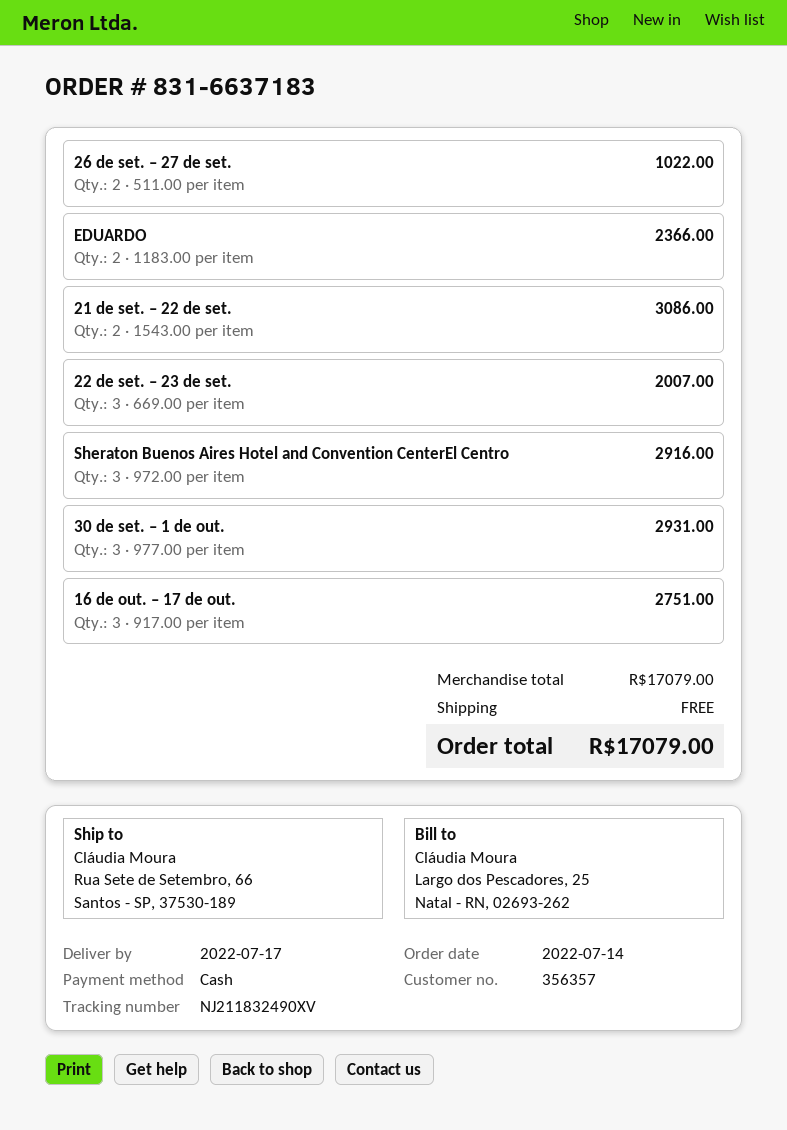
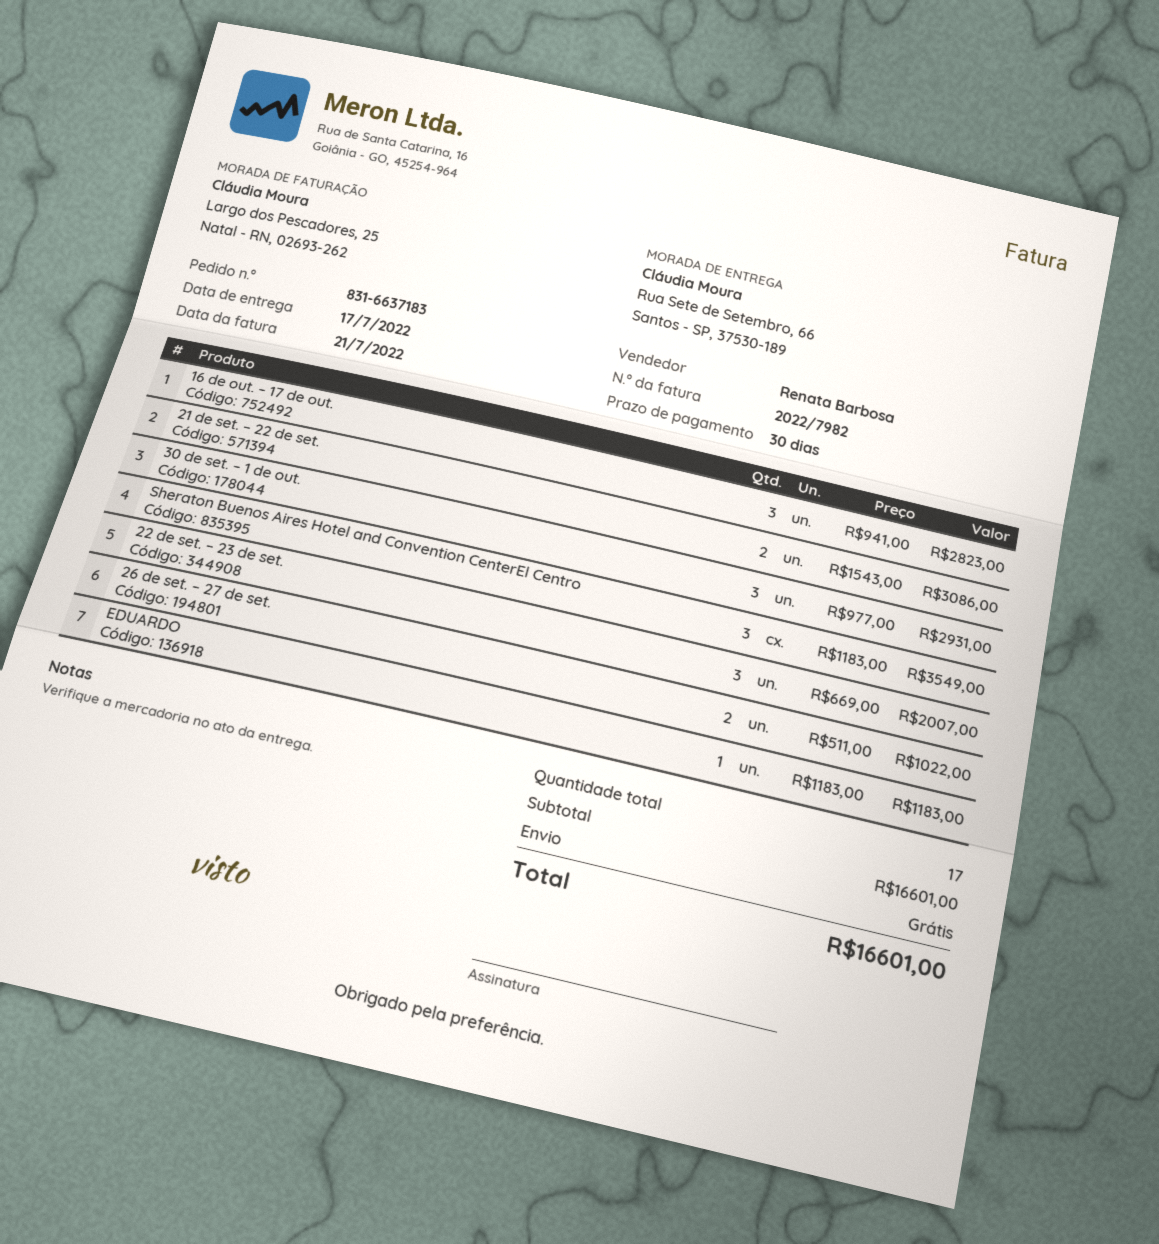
EDUARDO: 2 x 1183.00 = 2366.00 -> 1 x 1183.00 = 1183.00
Sheraton Buenos Aires Hotel and Convention CenterEl Centro: 3 x 972.00 = 2916.00 -> 3 x 1183.00 = 3549.00
16 de out. – 17 de out.: 3 x 917.00 = 2751.00 -> 3 x 941.00 = 2823.00
subtotal: 17079.00 -> 16601.00
total: 17079.00 -> 16601.00

